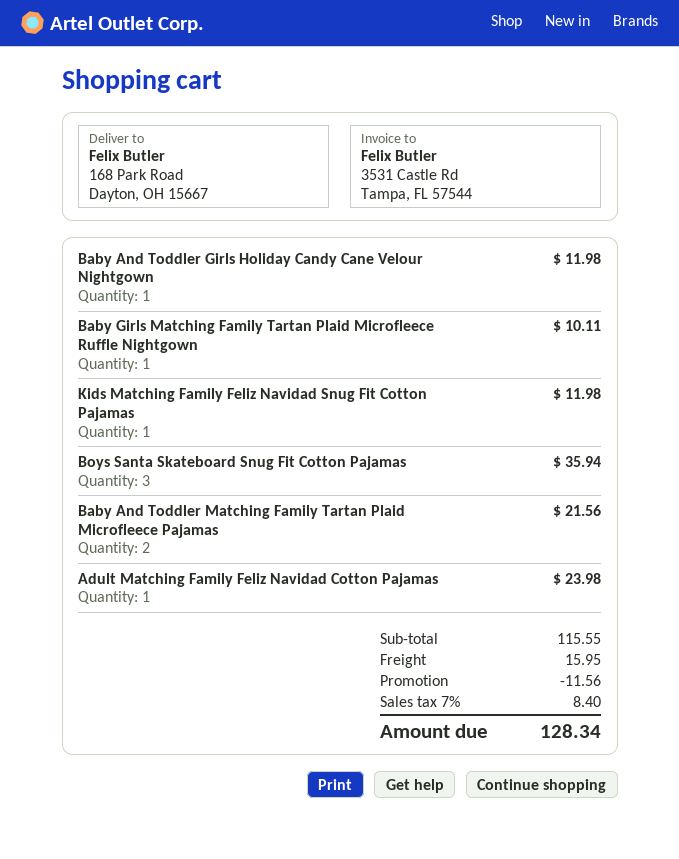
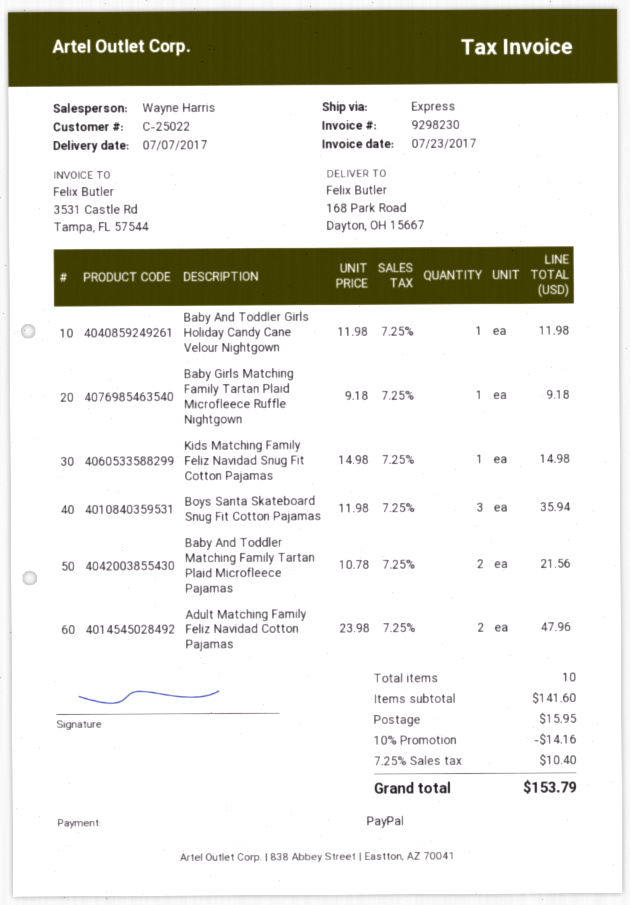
Baby Girls Matching Family Tartan Plaid Microfleece Ruffle Nightgown: 1 for 10.11 -> 1 for 9.18
Kids Matching Family Feliz Navidad Snug Fit Cotton Pajamas: 1 for 11.98 -> 1 for 14.98
Adult Matching Family Feliz Navidad Cotton Pajamas: 1 for 23.98 -> 2 for 47.96
subtotal: 115.55 -> 141.60
discount: 11.56 -> 14.16
tax: 7% = 8.40 -> 7.25% = 10.40
total: 128.34 -> 153.79

